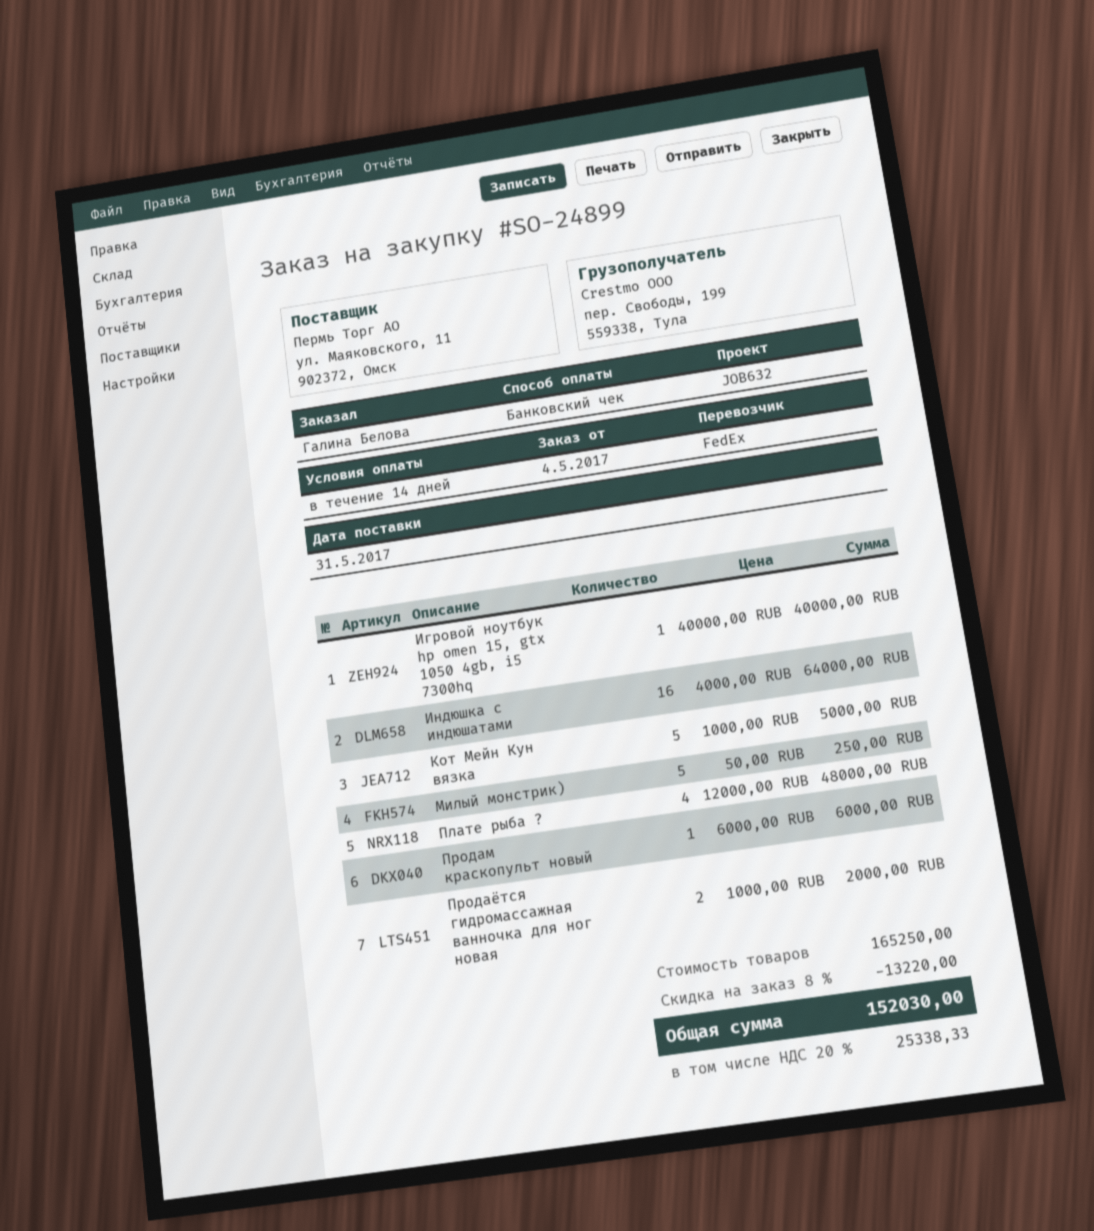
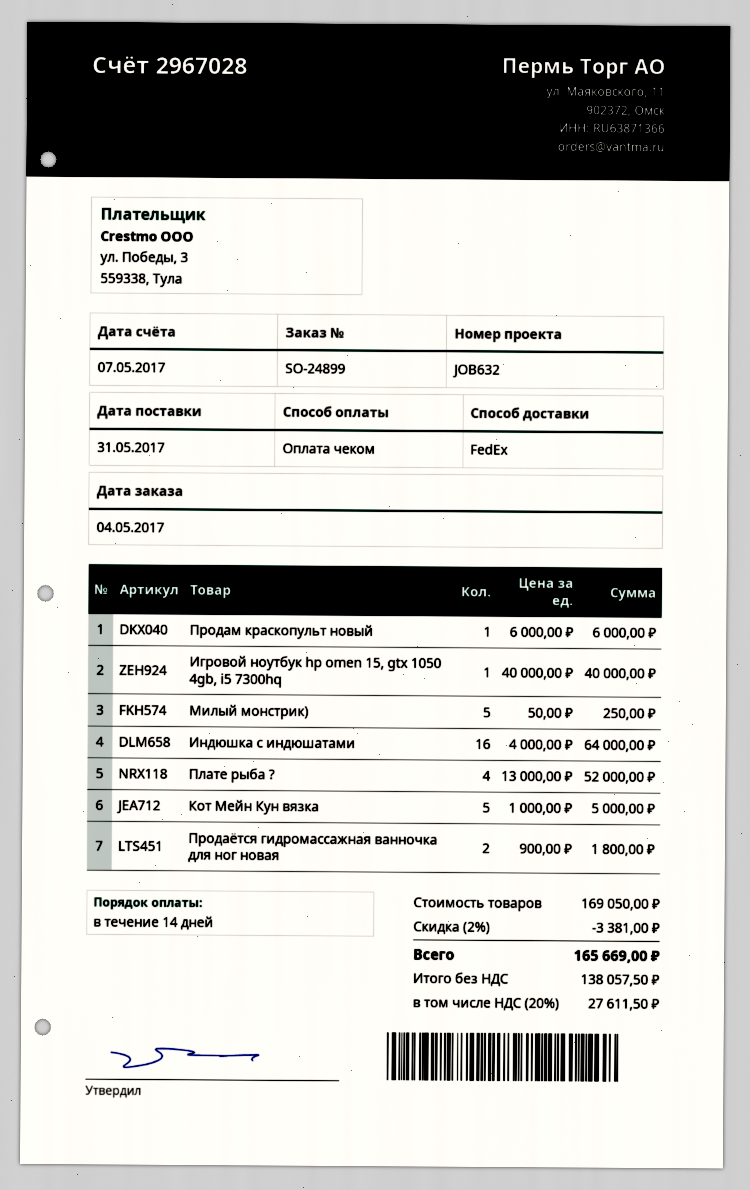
Плате рыба ?: 4 x 12000.00 = 48000.00 -> 4 x 13000.00 = 52000.00
Продаётся гидромассажная ванночка для ног новая: 2 x 1000.00 = 2000.00 -> 2 x 900.00 = 1800.00
subtotal: 165250.00 -> 169050.00
discount: 8% = 13220.00 -> 2% = 3381.00
tax: 20% = 25338.33 -> 20% = 27611.50
total: 152030.00 -> 165669.00

